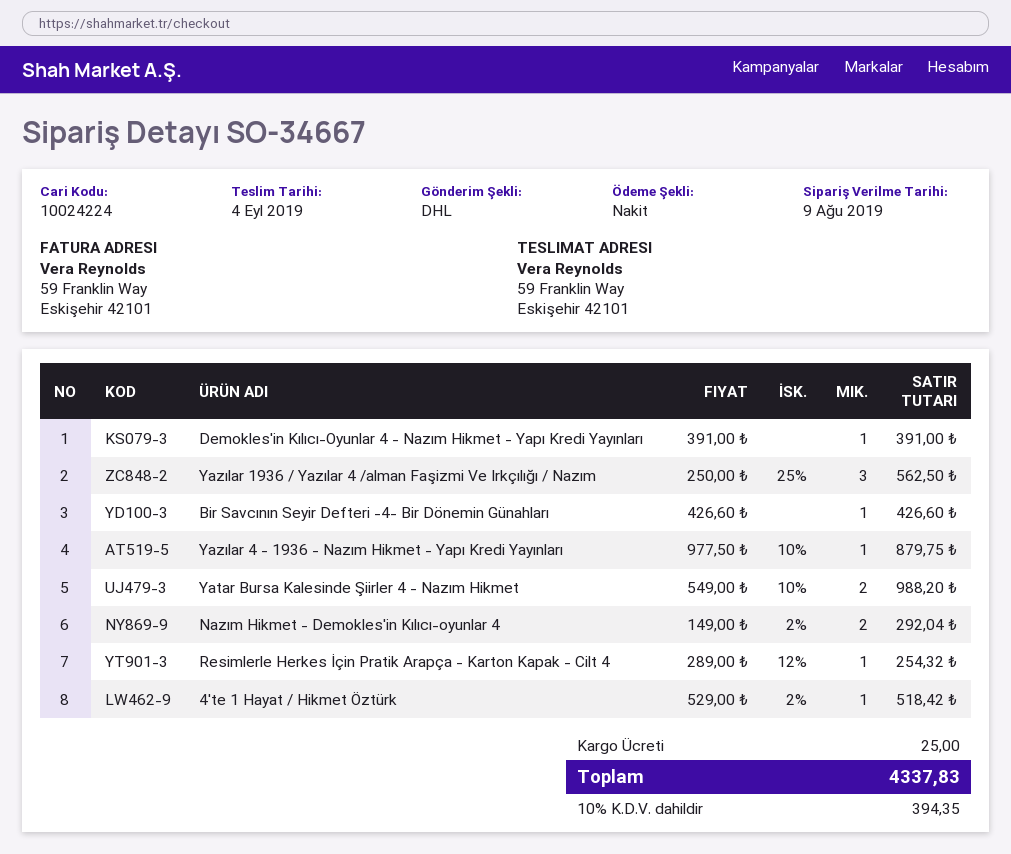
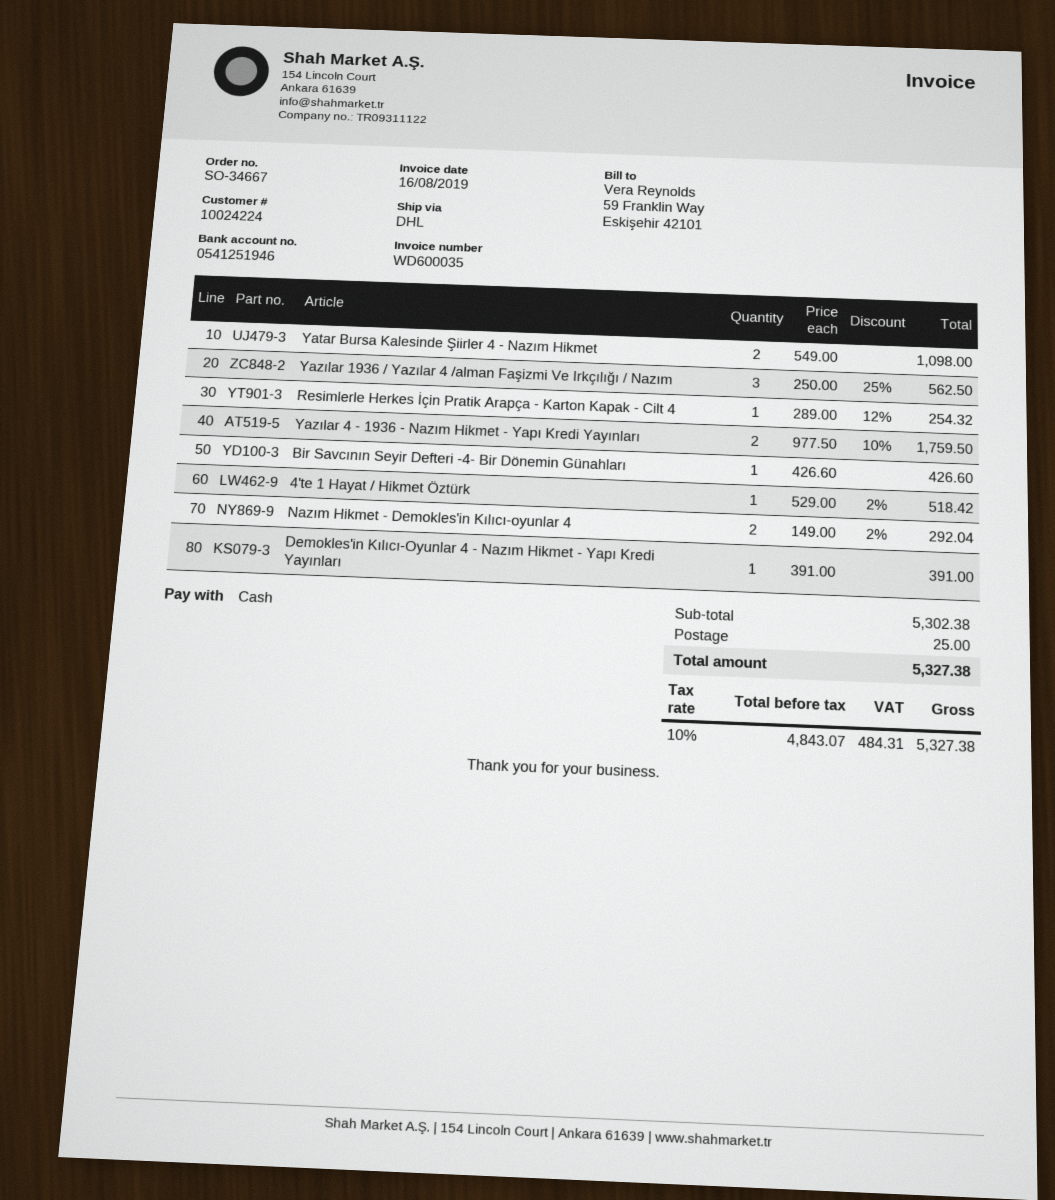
Yazılar 4 - 1936 - Nazım Hikmet - Yapı Kredi Yayınları: 1 x 977.50 - 10% = 879.75 -> 2 x 977.50 - 10% = 1759.50
Yatar Bursa Kalesinde Şiirler 4 - Nazım Hikmet: 2 x 549.00 - 10% = 988.20 -> 2 x 549.00 = 1098.00
tax: 10% = 394.35 -> 10% = 484.31
total: 4337.83 -> 5327.38

